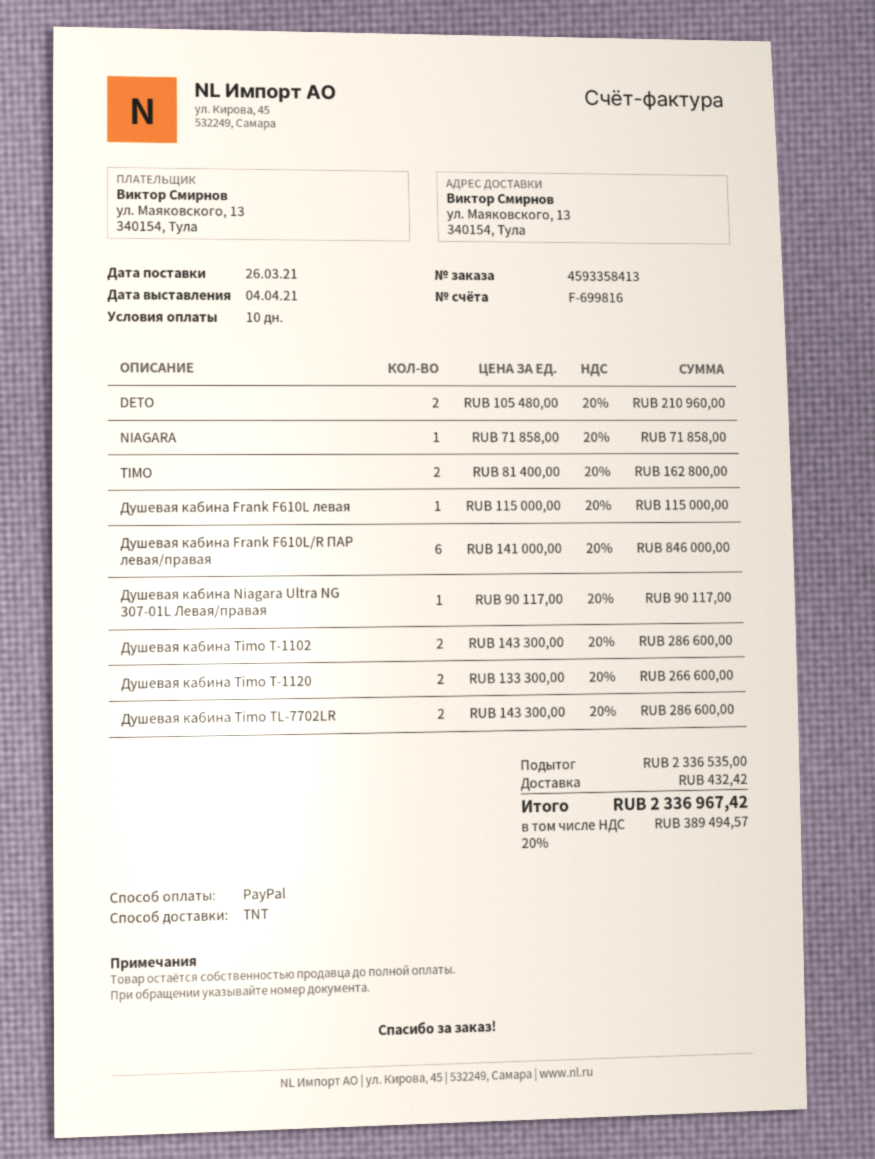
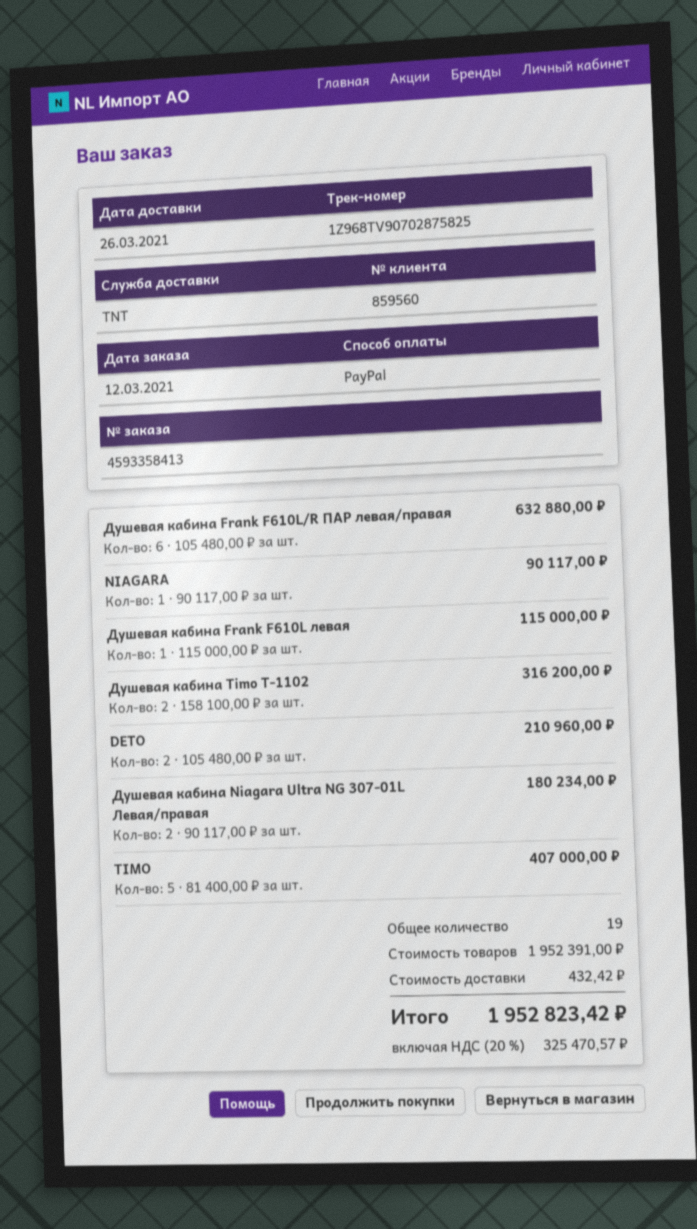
NIAGARA: 1 x 71858.00 = 71858.00 -> 1 x 90117.00 = 90117.00
TIMO: 2 x 81400.00 = 162800.00 -> 5 x 81400.00 = 407000.00
Душевая кабина Frank F610L/R ПАР левая/правая: 6 x 141000.00 = 846000.00 -> 6 x 105480.00 = 632880.00
Душевая кабина Niagara Ultra NG 307-01L Левая/правая: 1 x 90117.00 = 90117.00 -> 2 x 90117.00 = 180234.00
Душевая кабина Timo T-1102: 2 x 143300.00 = 286600.00 -> 2 x 158100.00 = 316200.00
Душевая кабина Timo T-1120: 2 x 133300.00 = 266600.00 -> none
Душевая кабина Timo TL-7702LR: 2 x 143300.00 = 286600.00 -> none
subtotal: 2336535.00 -> 1952391.00
tax: 20% = 389494.57 -> 20% = 325470.57
total: 2336967.42 -> 1952823.42

